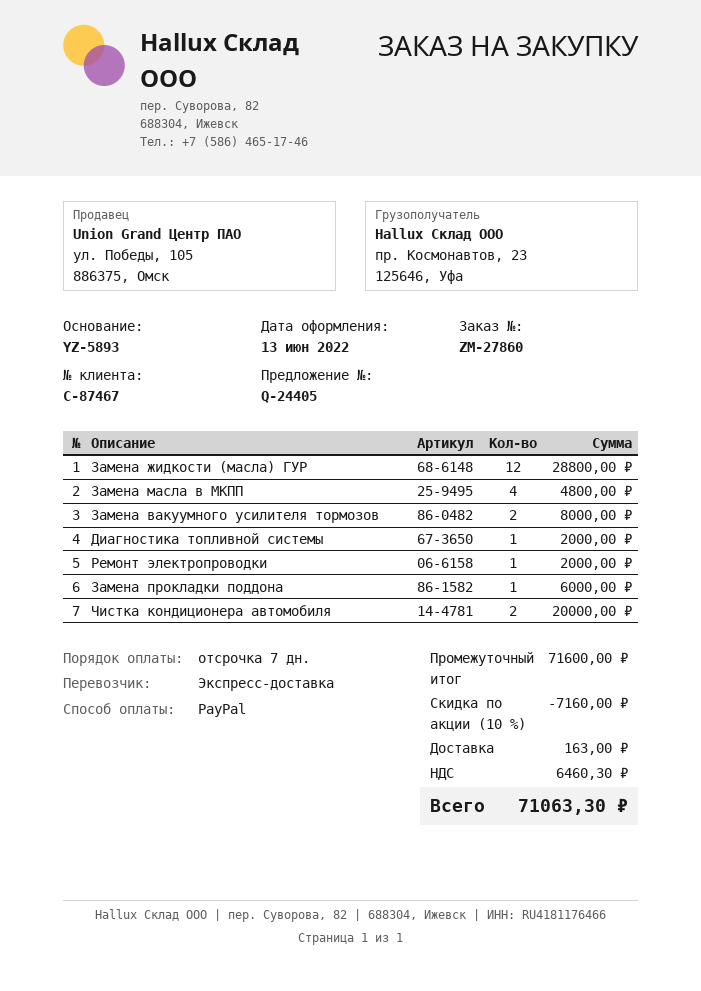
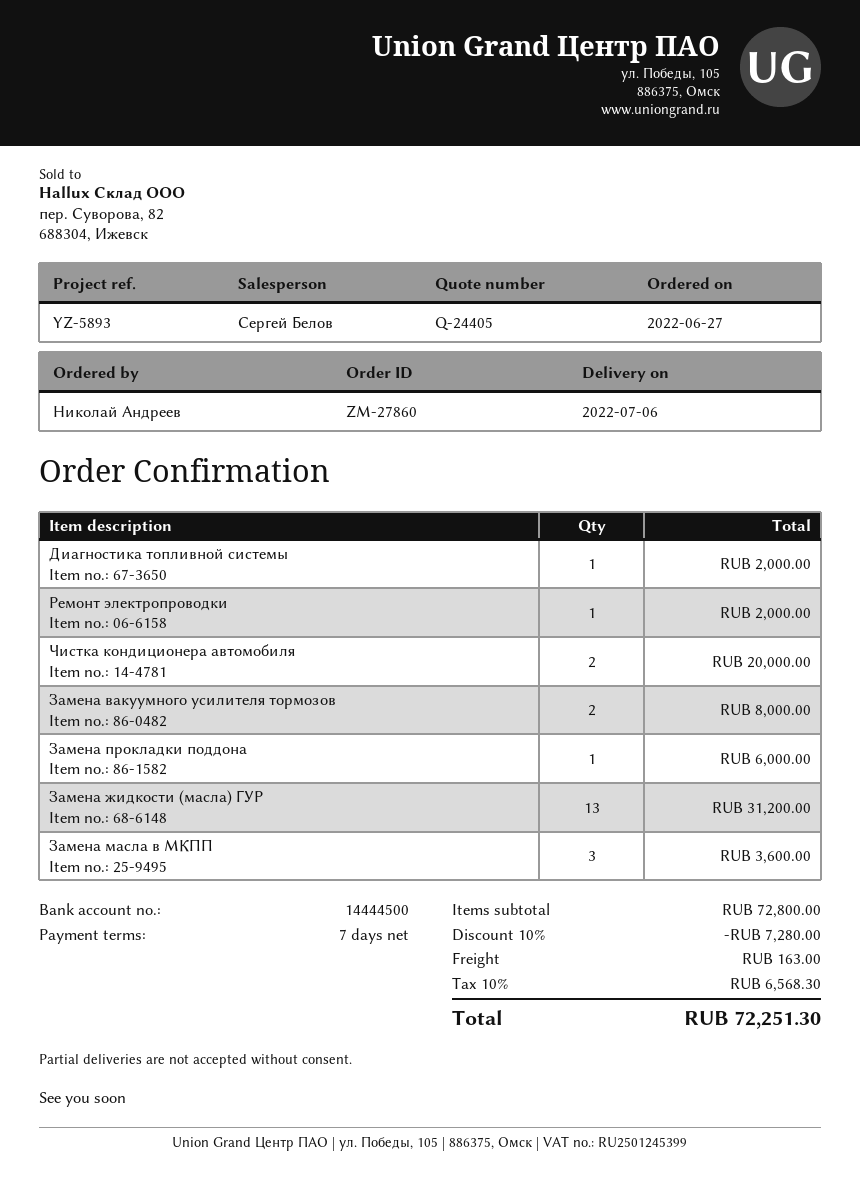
order date: 2022-06-13 -> 2022-06-27
Замена жидкости (масла) ГУР: 12 for 28800.00 -> 13 for 31200.00
Замена масла в МКПП: 4 for 4800.00 -> 3 for 3600.00
subtotal: 71600.00 -> 72800.00
discount: 10% = 7160.00 -> 10% = 7280.00
tax: 6460.30 -> 6568.30
total: 71063.30 -> 72251.30

